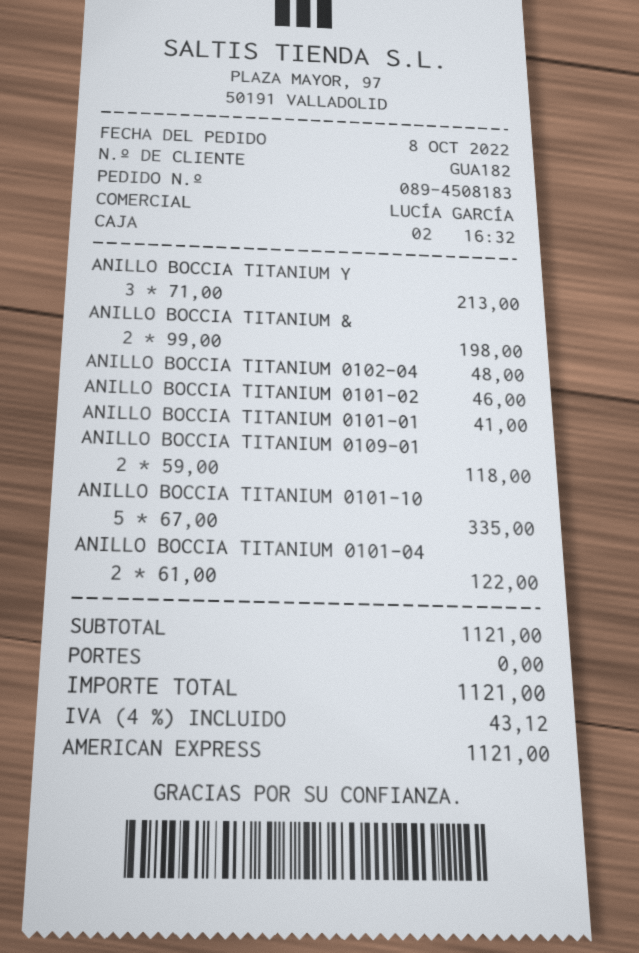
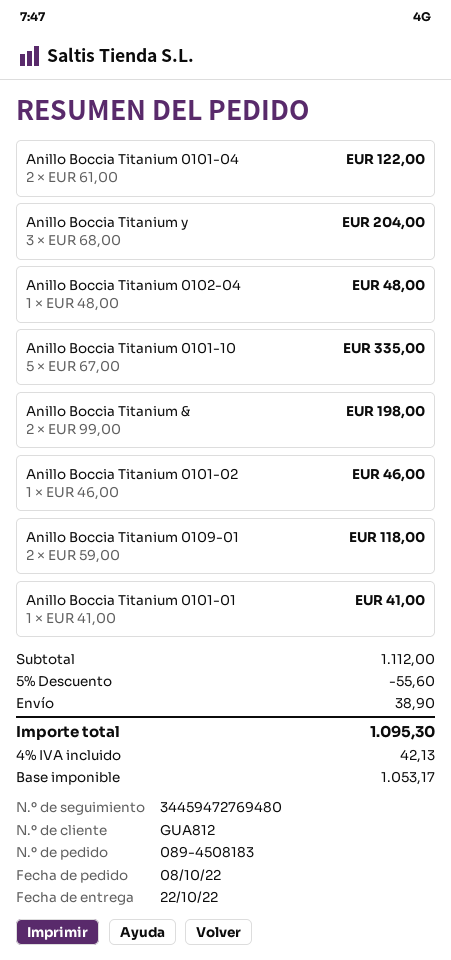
customer number: GUA182 -> GUA812
ANILLO BOCCIA TITANIUM Y: 3 x 71.00 = 213.00 -> 3 x 68.00 = 204.00
subtotal: 1121.00 -> 1112.00
discount: none -> 5% = 55.60
shipping: 0.00 -> 38.90
tax: 4% = 43.12 -> 4% = 42.13
total: 1121.00 -> 1095.30

